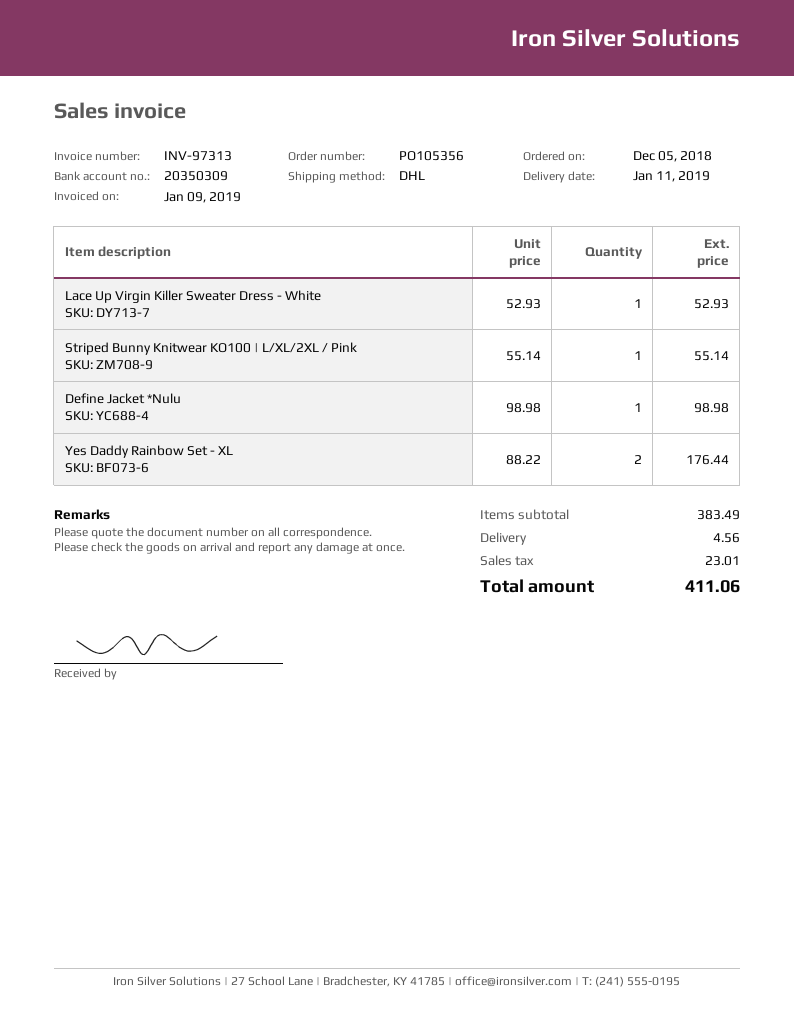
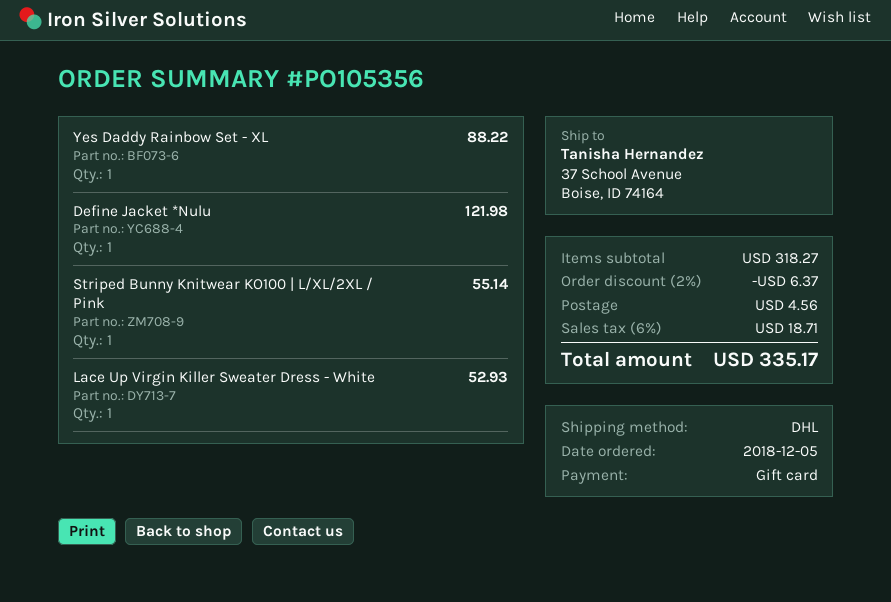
Define Jacket *Nulu: 1 for 98.98 -> 1 for 121.98
Yes Daddy Rainbow Set - XL: 2 for 176.44 -> 1 for 88.22
subtotal: 383.49 -> 318.27
discount: none -> 2% = 6.37
tax: 23.01 -> 18.71
total: 411.06 -> 335.17

